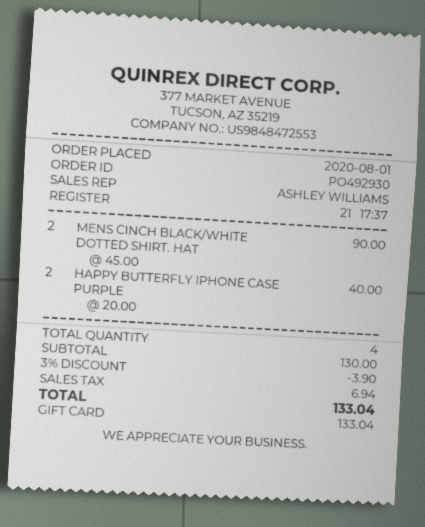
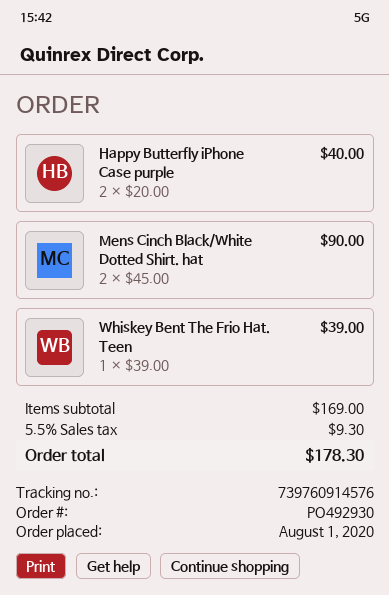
Whiskey Bent The Frio Hat. Teen: none -> 1 x 39.00 = 39.00
subtotal: 130.00 -> 169.00
discount: 3% = 3.90 -> none
tax: 6.94 -> 9.30
total: 133.04 -> 178.30

